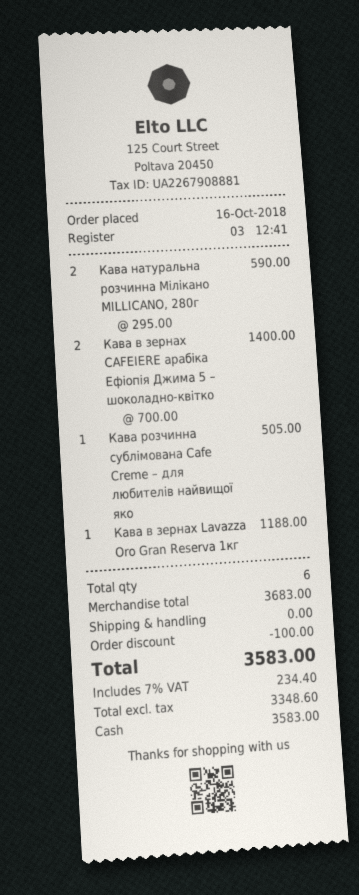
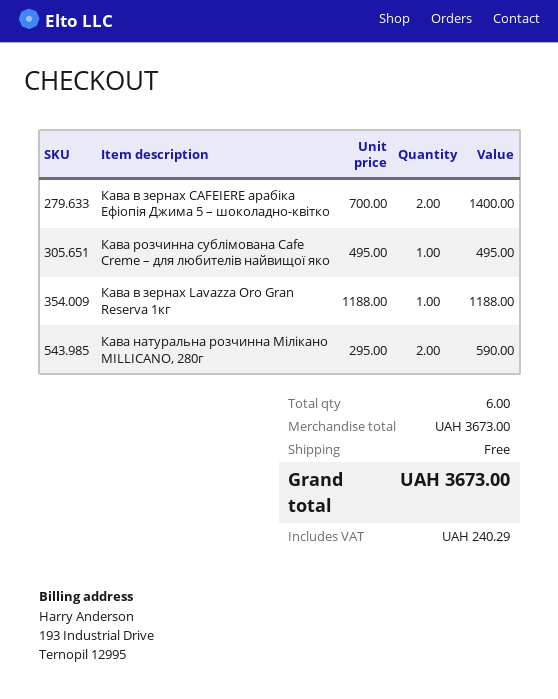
Кава розчинна сублімована Cafe Creme – для любителів найвищої яко: 1 x 505.00 = 505.00 -> 1 x 495.00 = 495.00
subtotal: 3683.00 -> 3673.00
discount: 100.00 -> none
tax: 234.40 -> 240.29
total: 3583.00 -> 3673.00

